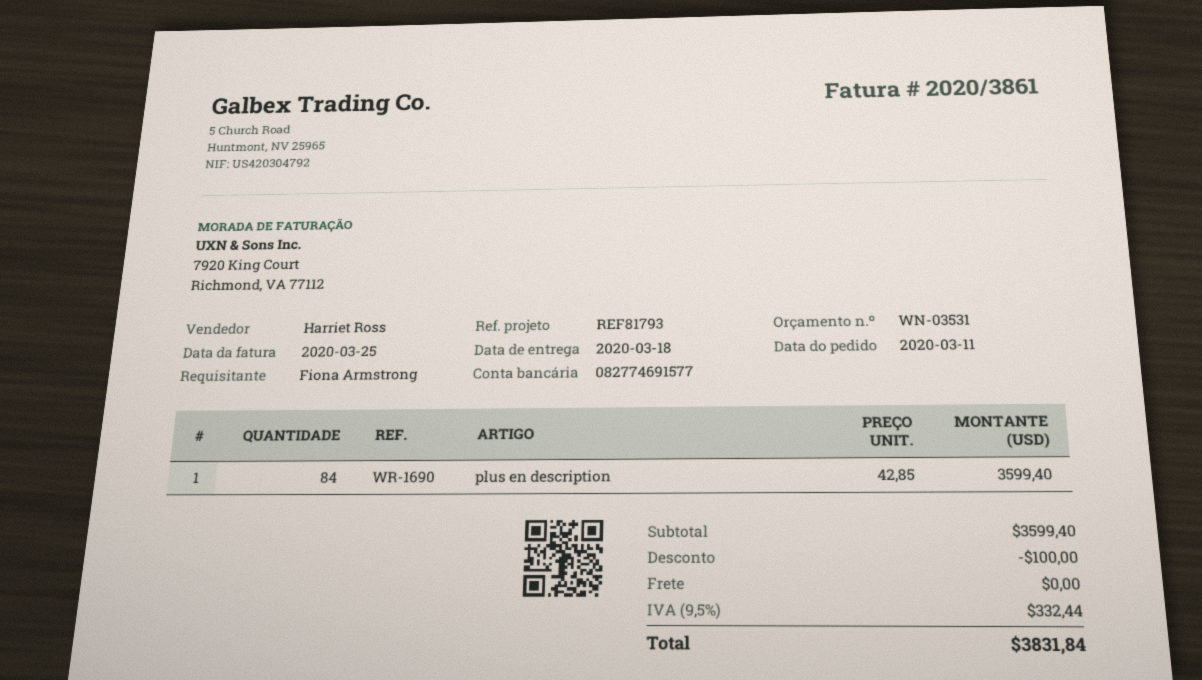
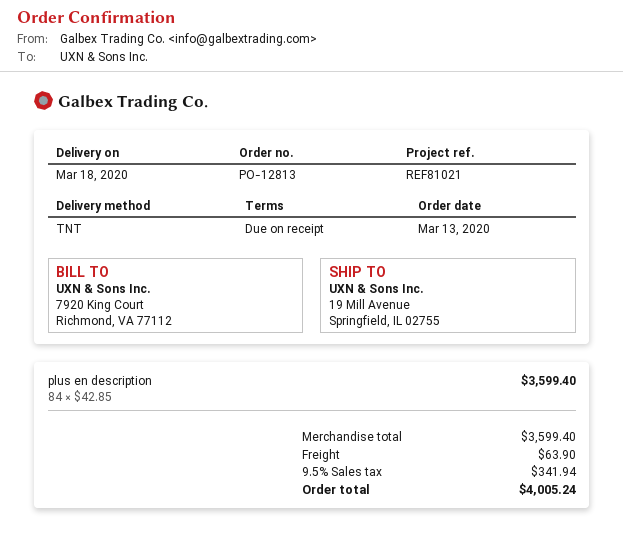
order date: 2020-03-11 -> 2020-03-13
reference: REF81793 -> REF81021
discount: 100.00 -> none
shipping: 0.00 -> 63.90
tax: 9.5% = 332.44 -> 9.5% = 341.94
total: 3831.84 -> 4005.24

